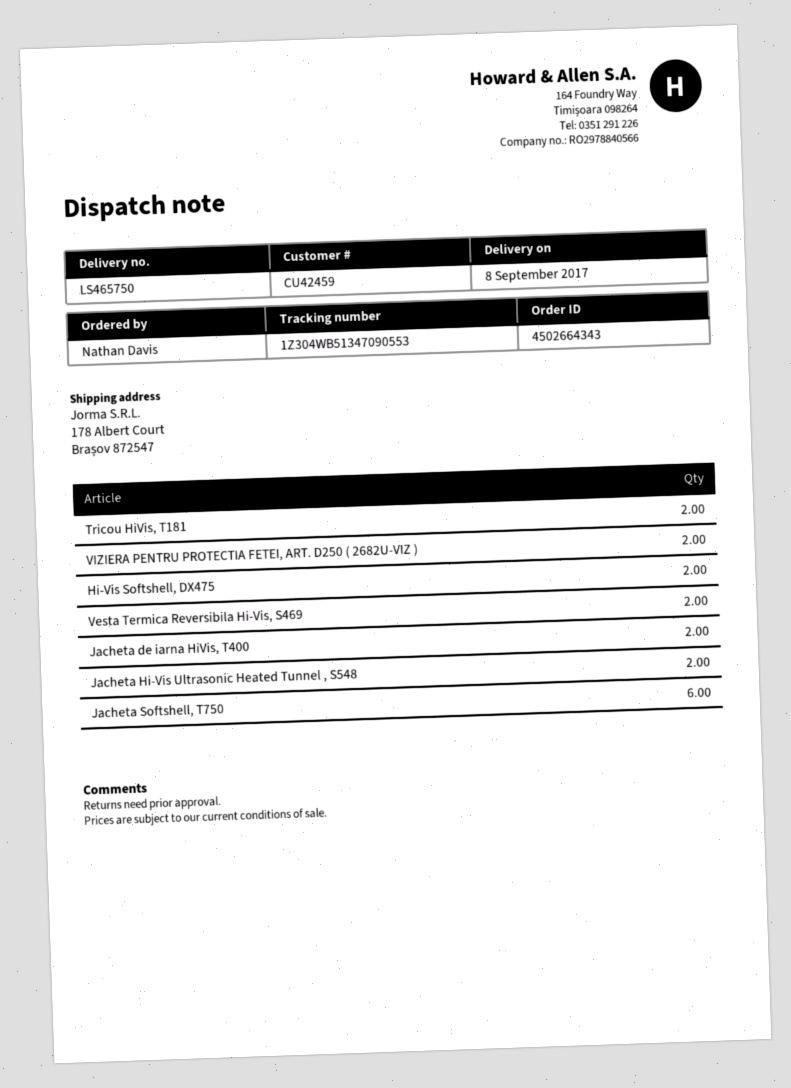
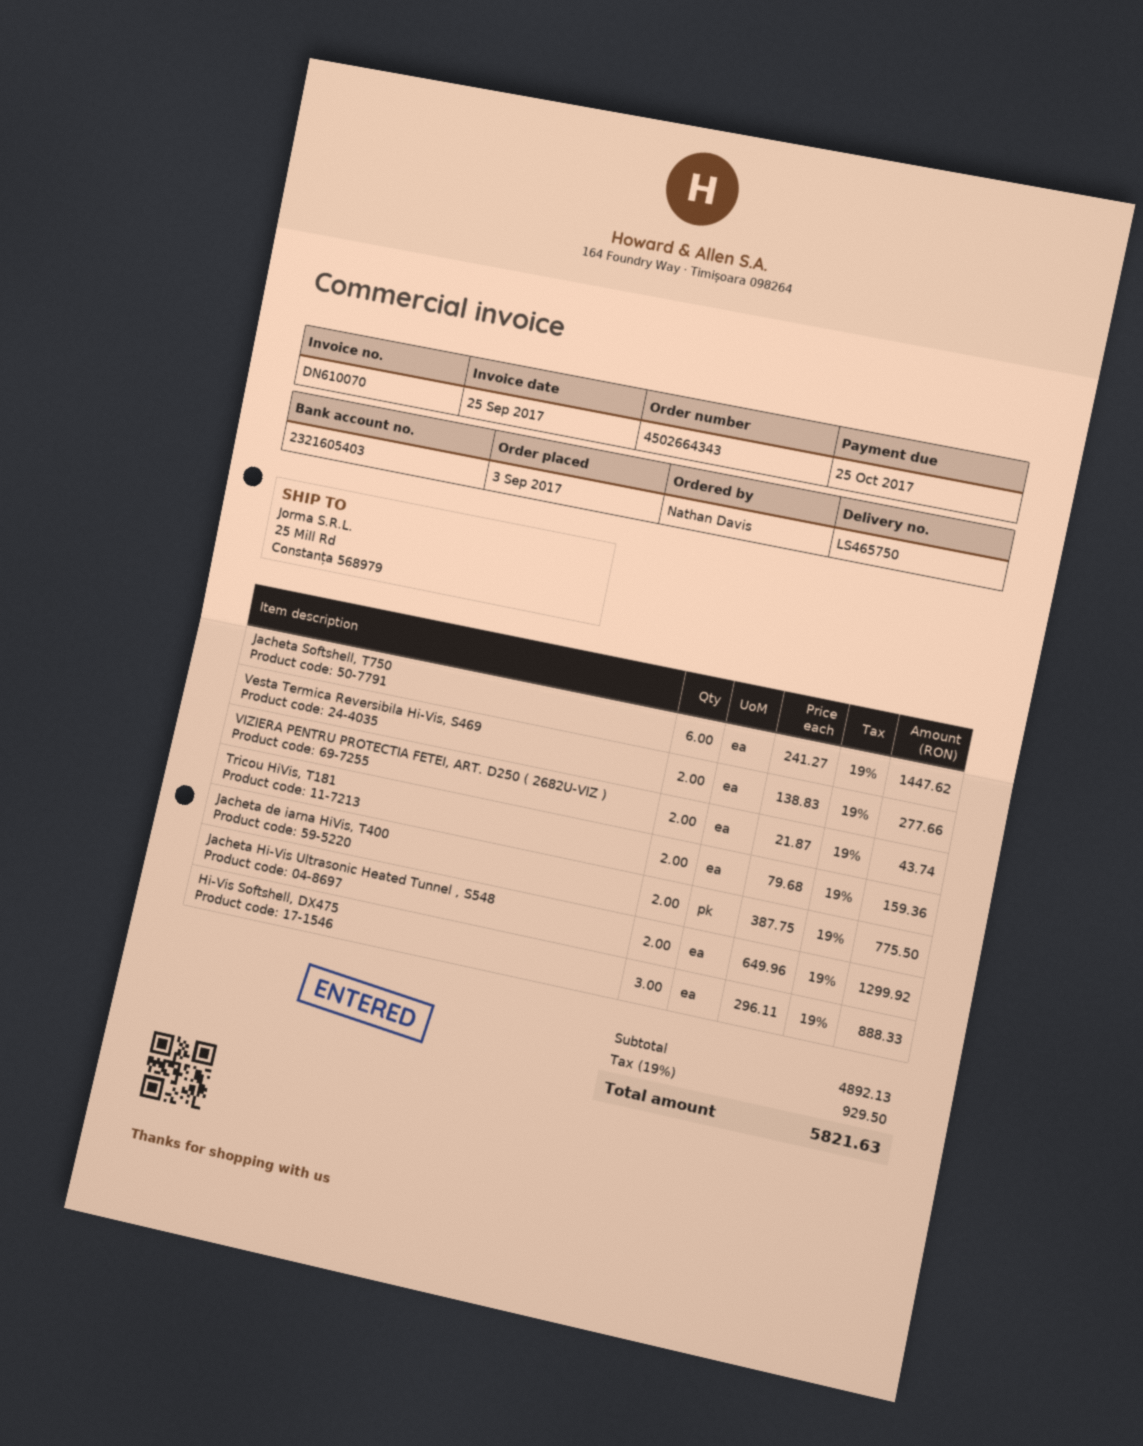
ship to: 178 Albert Court, Brașov 872547 -> 25 Mill Rd, Constanța 568979
Hi-Vis Softshell, DX475: 2 -> 3

